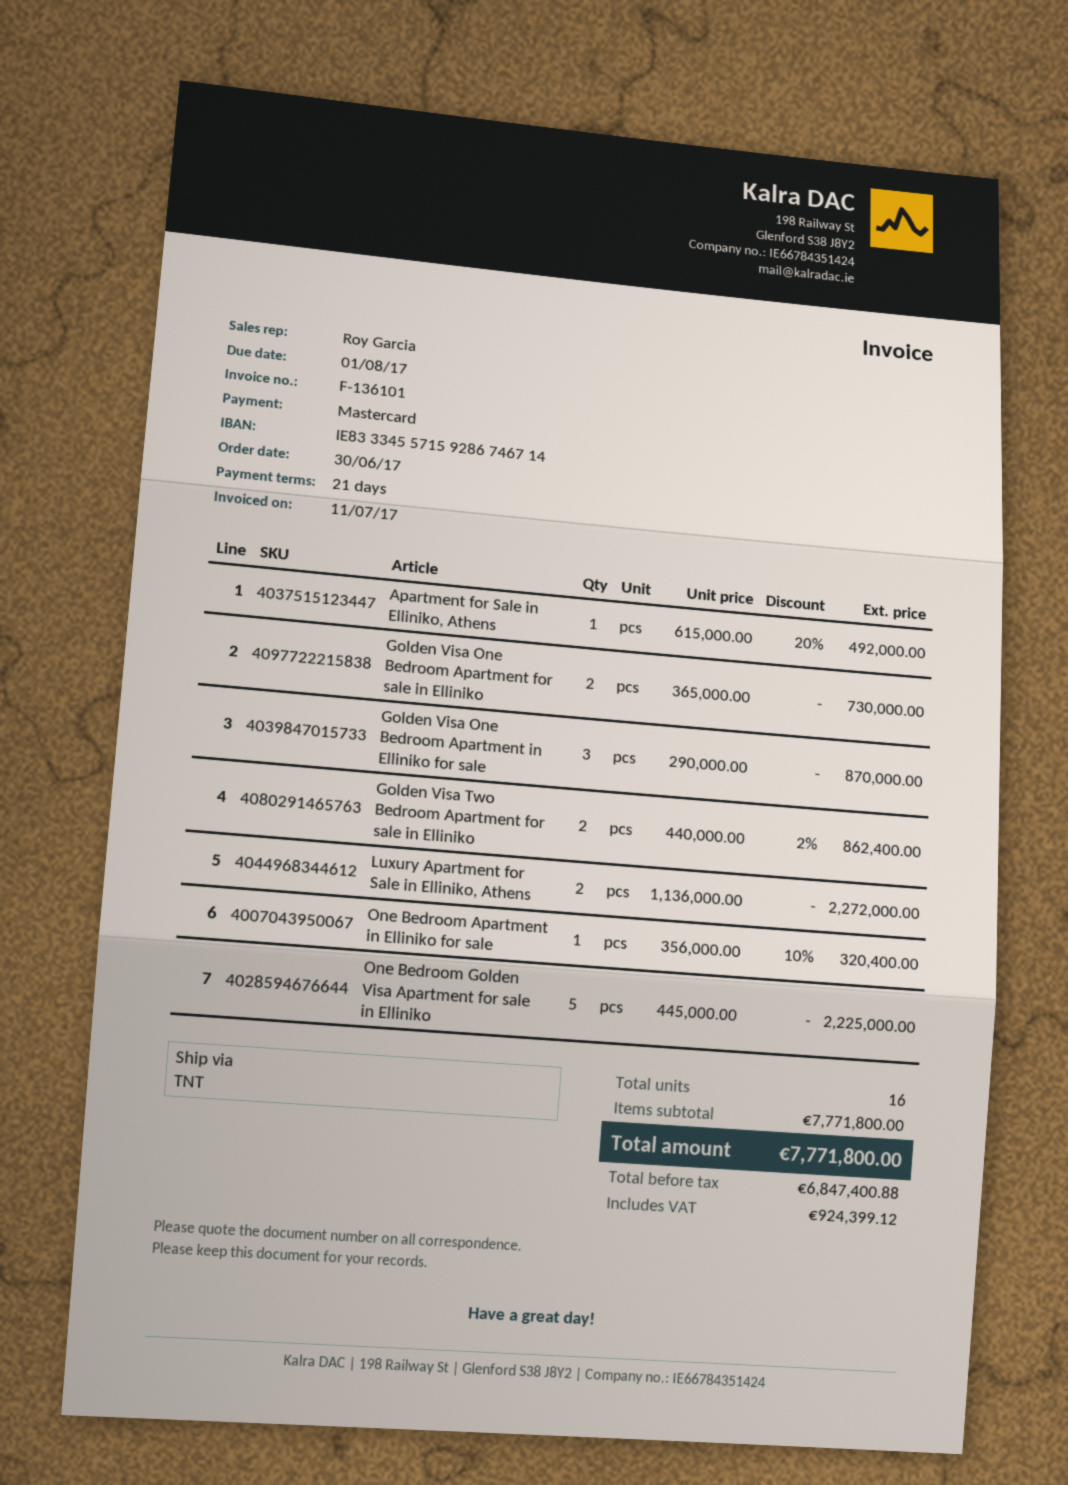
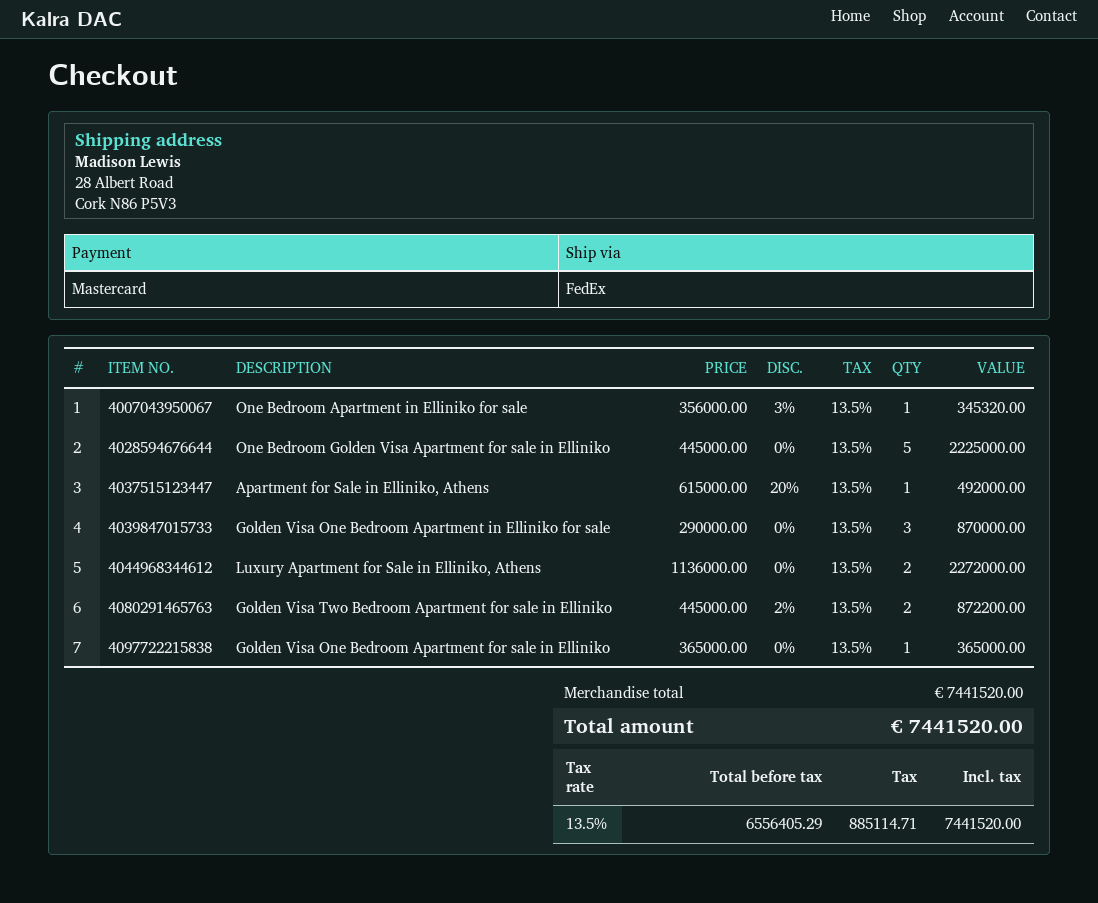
shipping method: TNT -> FedEx
Golden Visa One Bedroom Apartment for sale in Elliniko: 2 x 365000.00 = 730000.00 -> 1 x 365000.00 = 365000.00
Golden Visa Two Bedroom Apartment for sale in Elliniko: 2 x 440000.00 - 2% = 862400.00 -> 2 x 445000.00 - 2% = 872200.00
One Bedroom Apartment in Elliniko for sale: 1 x 356000.00 - 10% = 320400.00 -> 1 x 356000.00 - 3% = 345320.00
subtotal: 7771800.00 -> 7441520.00
net: 6847400.88 -> 6556405.29
tax: 924399.12 -> 885114.71
total: 7771800.00 -> 7441520.00

